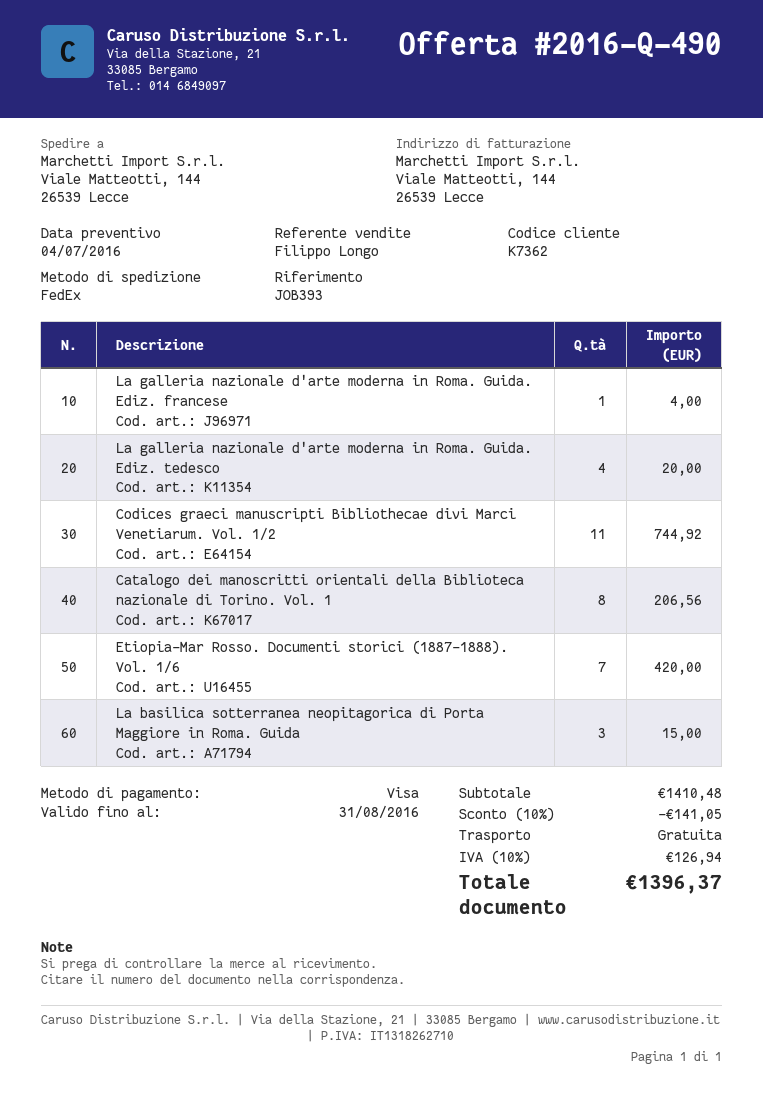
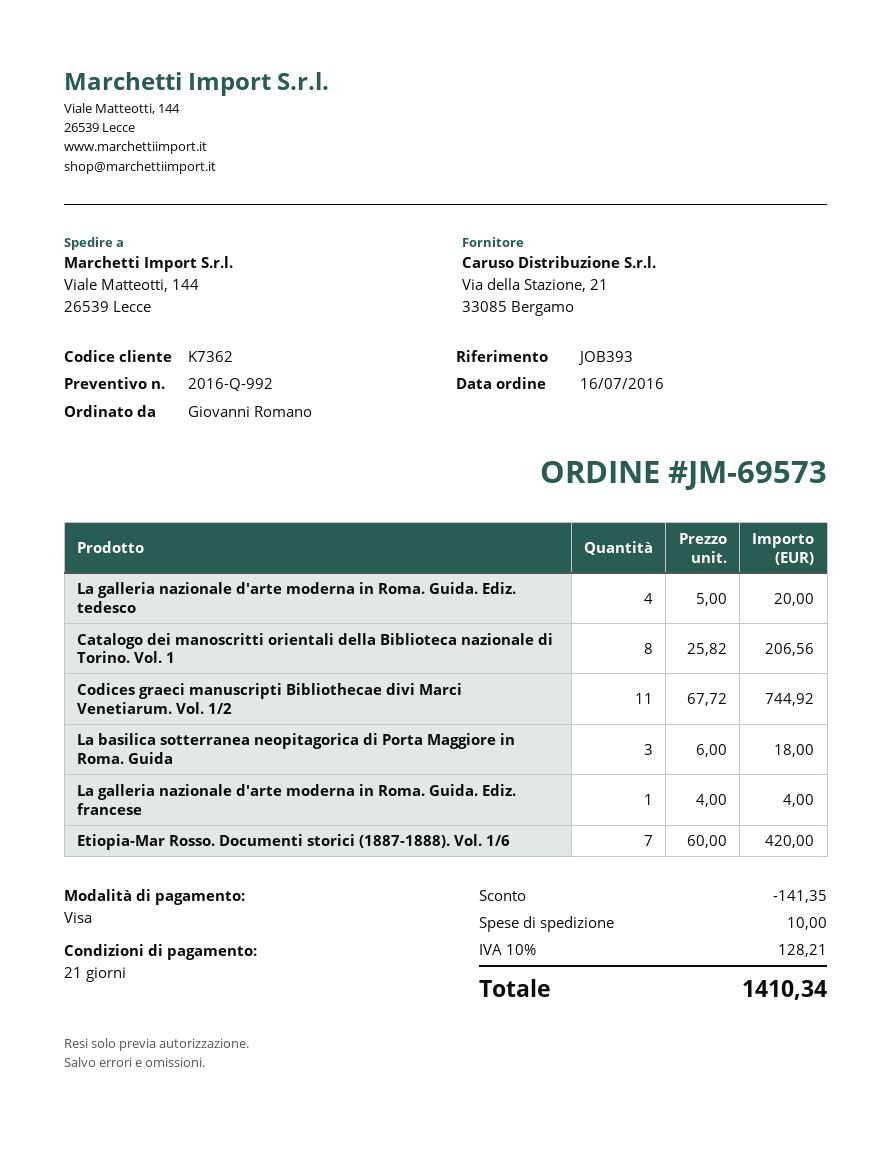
quote number: 2016-Q-490 -> 2016-Q-992
La basilica sotterranea neopitagorica di Porta Maggiore in Roma. Guida: 3 for 15.00 -> 3 for 18.00
discount: 141.05 -> 141.35
shipping: 0.00 -> 10.00
tax: 10% = 126.94 -> 10% = 128.21
total: 1396.37 -> 1410.34

